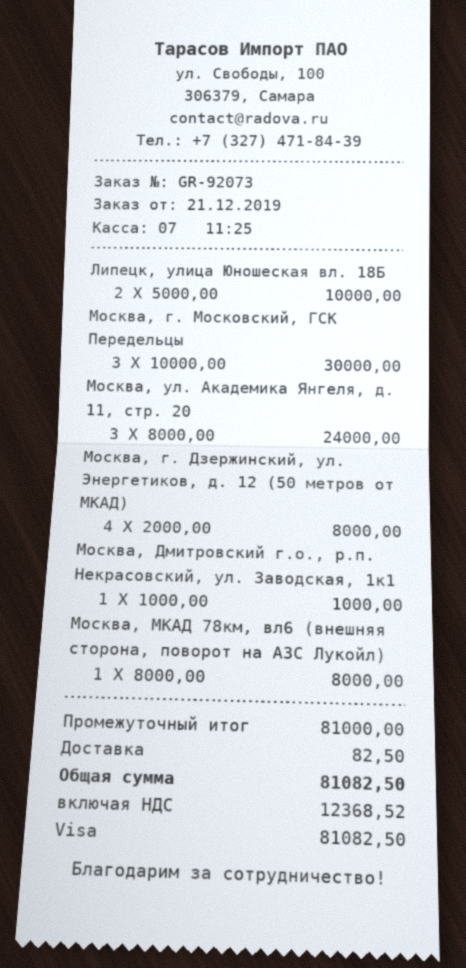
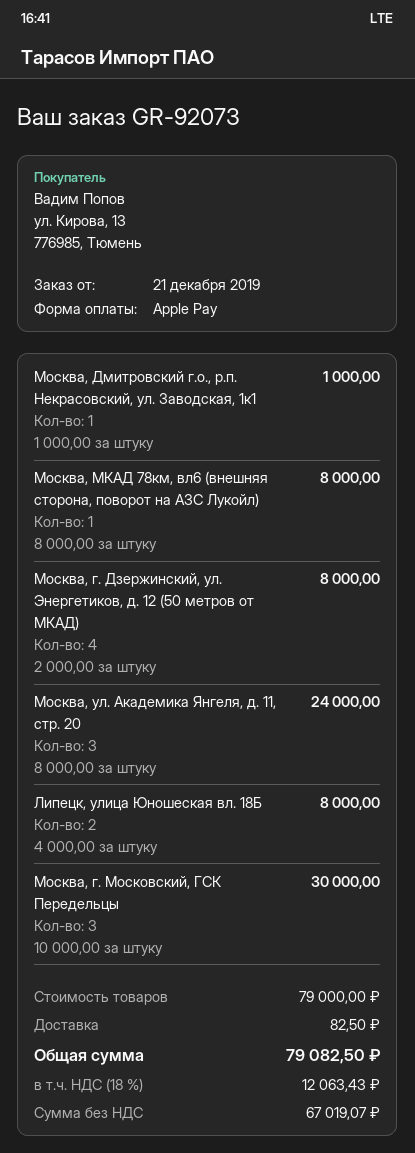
payment method: Visa -> Apple Pay
Липецк, улица Юношеская вл. 18Б: 2 x 5000.00 = 10000.00 -> 2 x 4000.00 = 8000.00
subtotal: 81000.00 -> 79000.00
tax: 12368.52 -> 12063.43
total: 81082.50 -> 79082.50

